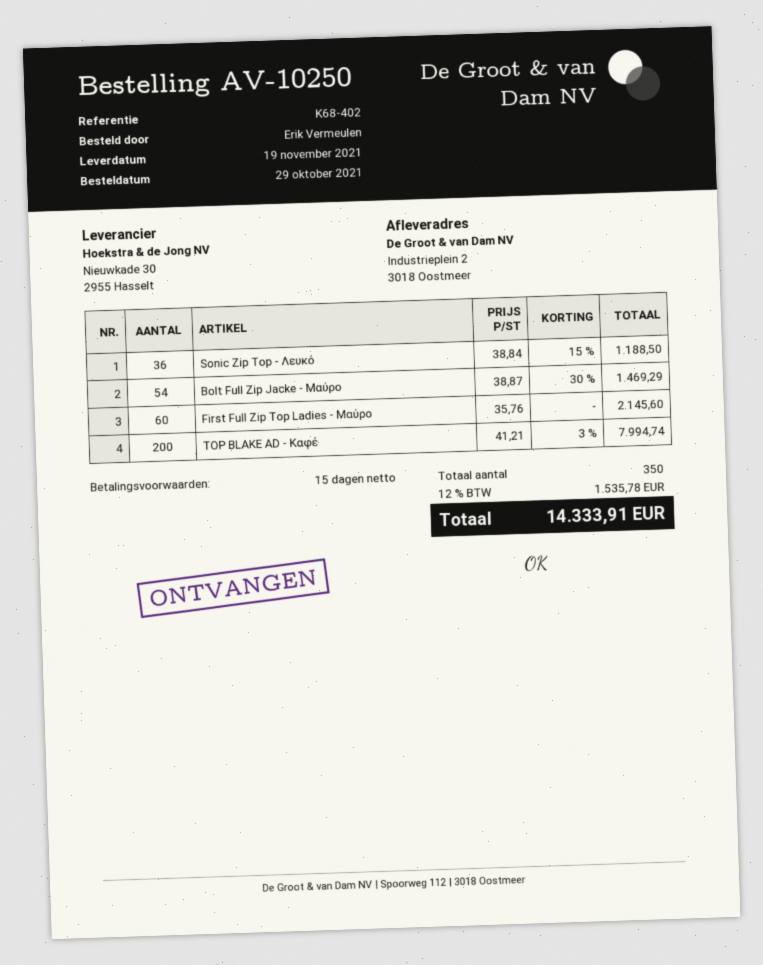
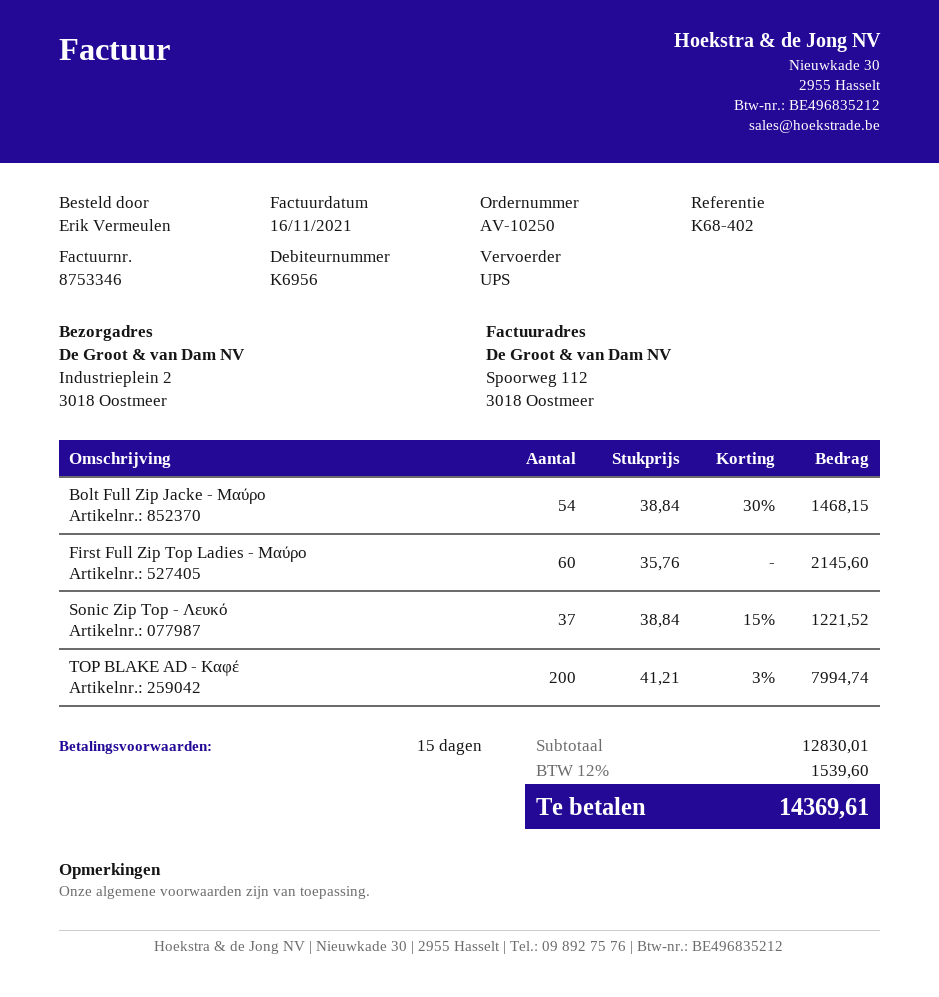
Sonic Zip Top - Λευκό: 36 x 38.84 - 15% = 1188.50 -> 37 x 38.84 - 15% = 1221.52
Bolt Full Zip Jacke - Μαύρο: 54 x 38.87 - 30% = 1469.29 -> 54 x 38.84 - 30% = 1468.15
tax: 12% = 1535.78 -> 12% = 1539.60
total: 14333.91 -> 14369.61

